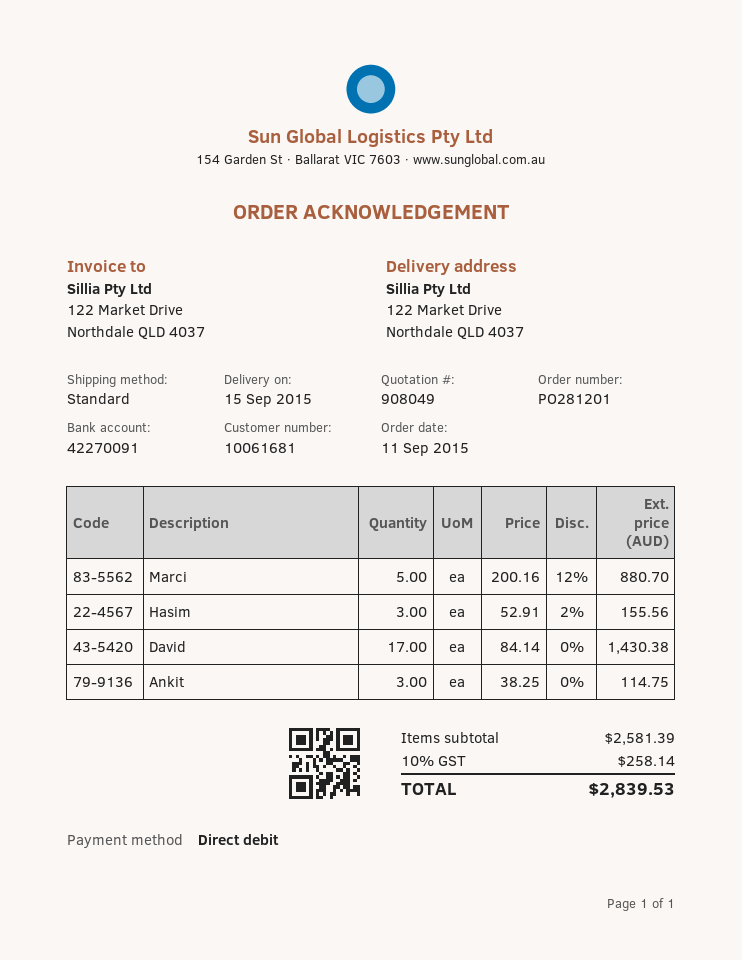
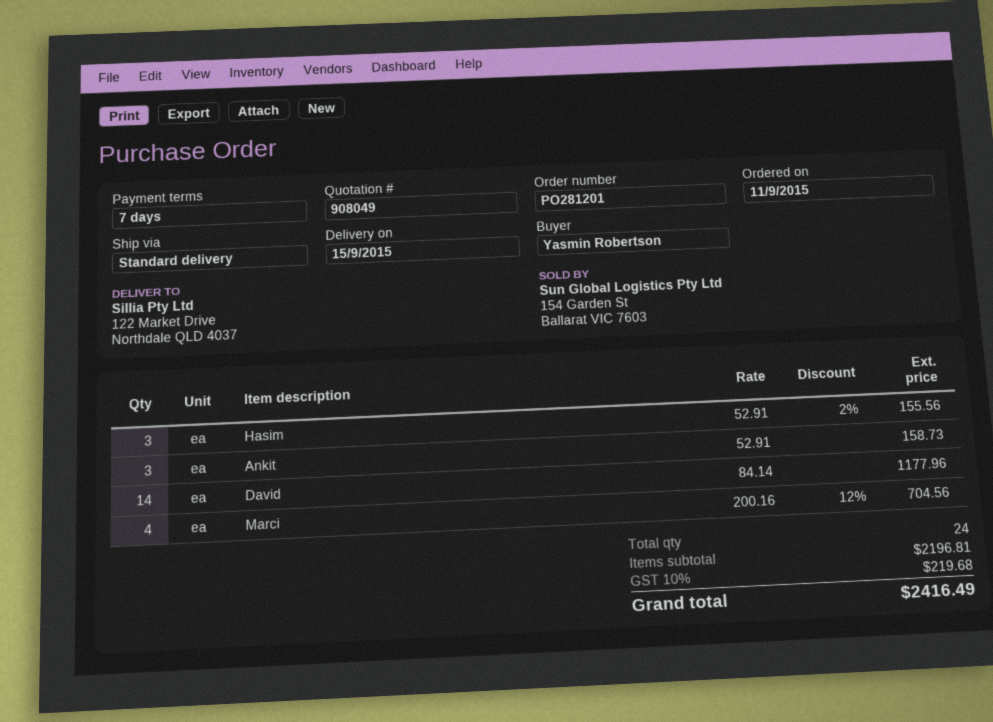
Marci: 5 x 200.16 - 12% = 880.70 -> 4 x 200.16 - 12% = 704.56
David: 17 x 84.14 = 1430.38 -> 14 x 84.14 = 1177.96
Ankit: 3 x 38.25 = 114.75 -> 3 x 52.91 = 158.73
subtotal: 2581.39 -> 2196.81
tax: 10% = 258.14 -> 10% = 219.68
total: 2839.53 -> 2416.49

